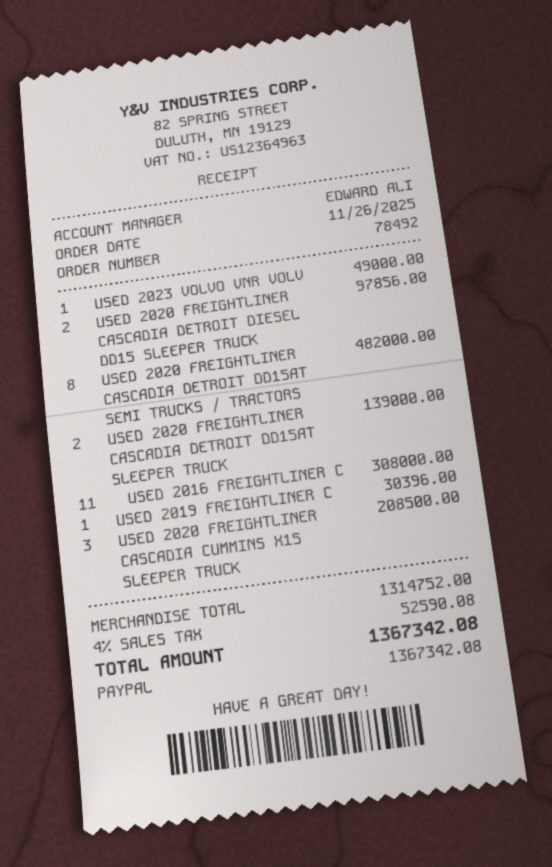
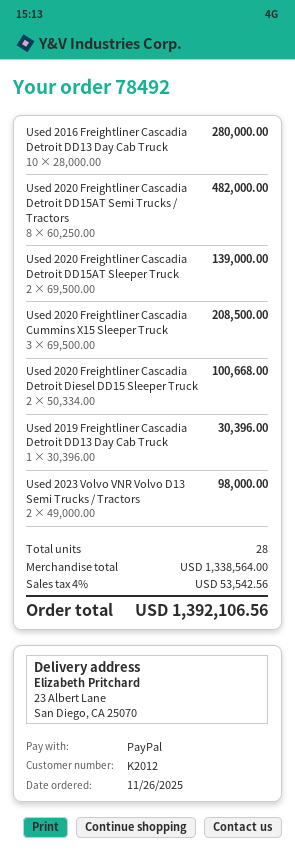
USED 2023 VOLVO VNR VOLV: 1 for 49000.00 -> 2 for 98000.00
USED 2020 FREIGHTLINER CASCADIA DETROIT DIESEL DD15 SLEEPER TRUCK: 2 for 97856.00 -> 2 for 100668.00
USED 2016 FREIGHTLINER C: 11 for 308000.00 -> 10 for 280000.00
subtotal: 1314752.00 -> 1338564.00
tax: 4% = 52590.08 -> 4% = 53542.56
total: 1367342.08 -> 1392106.56

